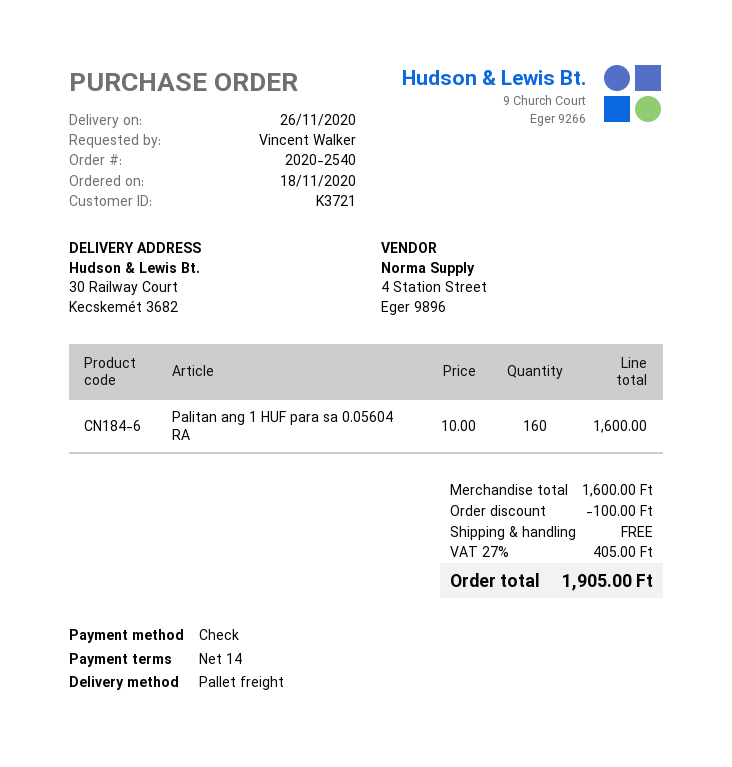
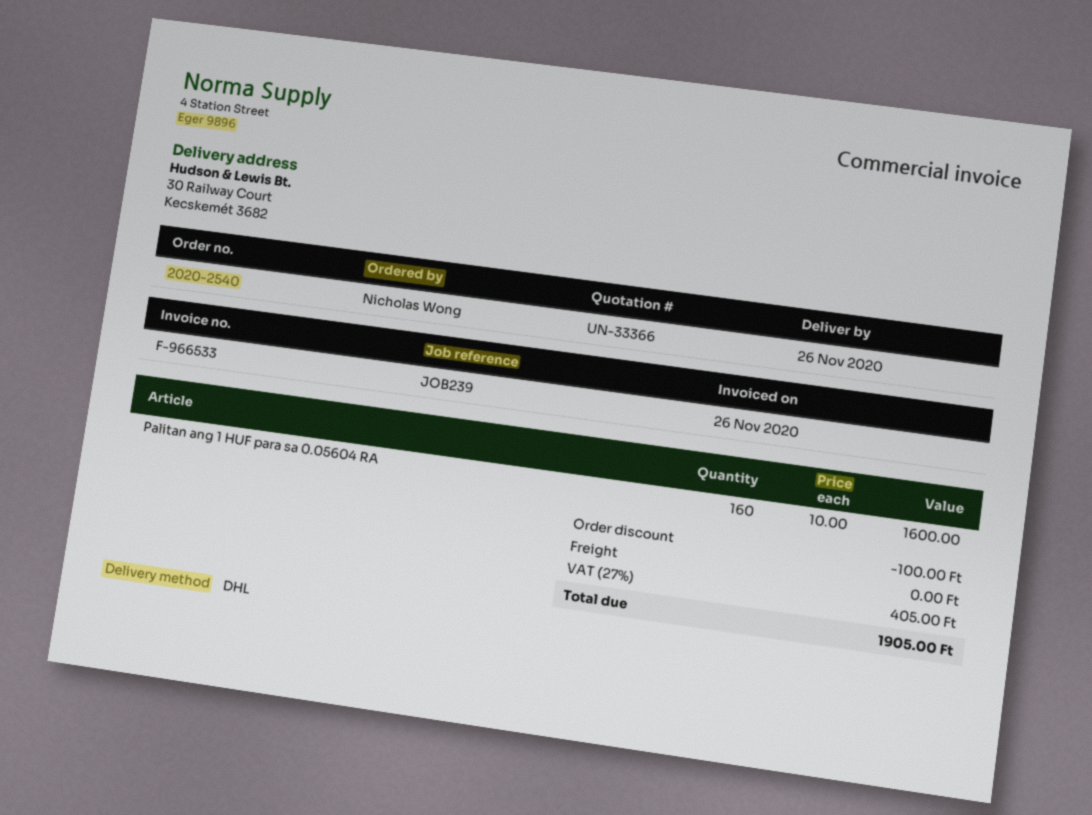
ordered by: Vincent Walker -> Nicholas Wong
shipping method: pallet freight -> DHL

